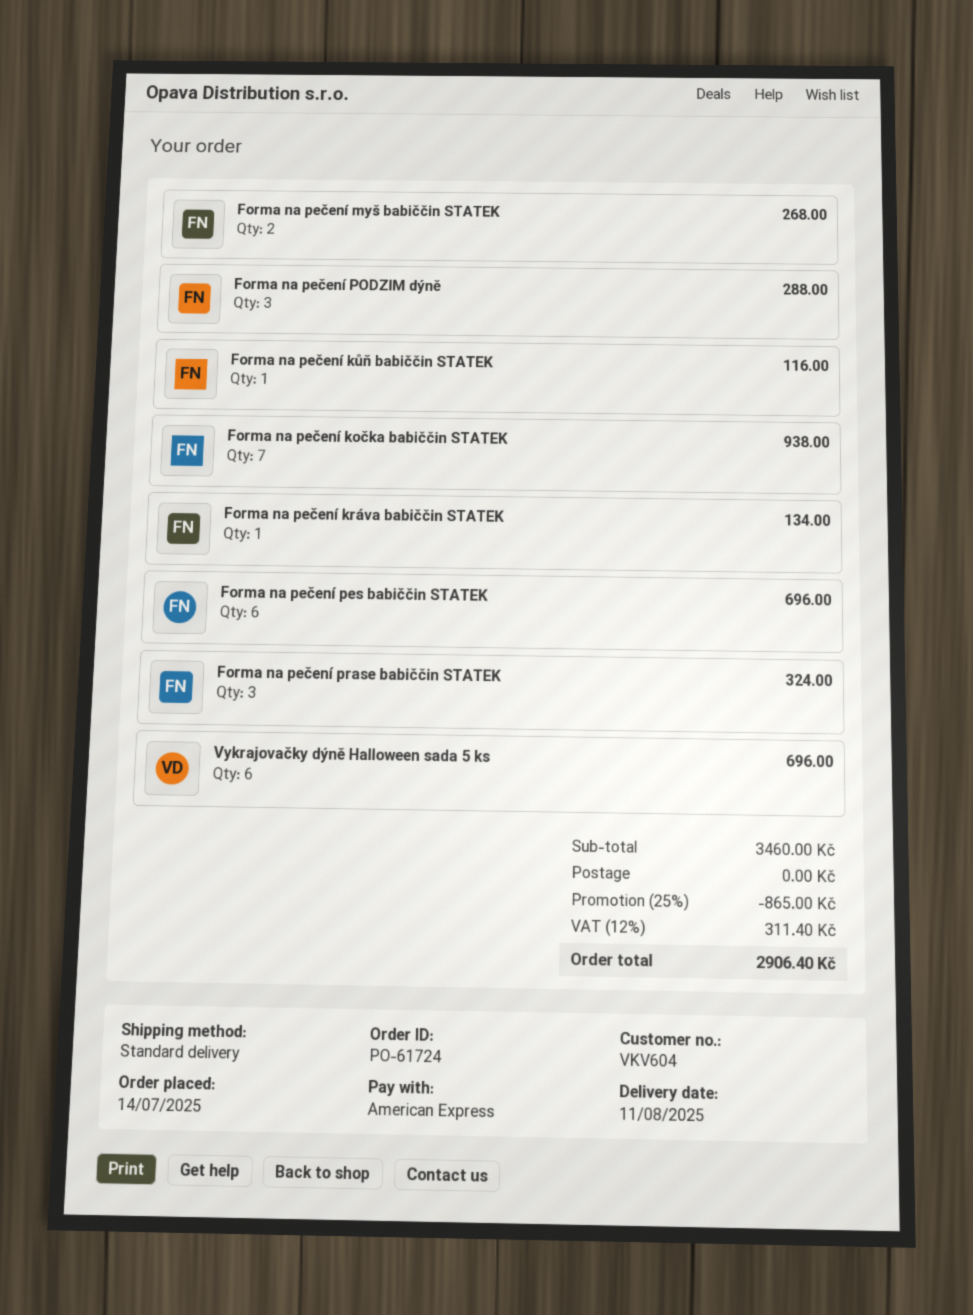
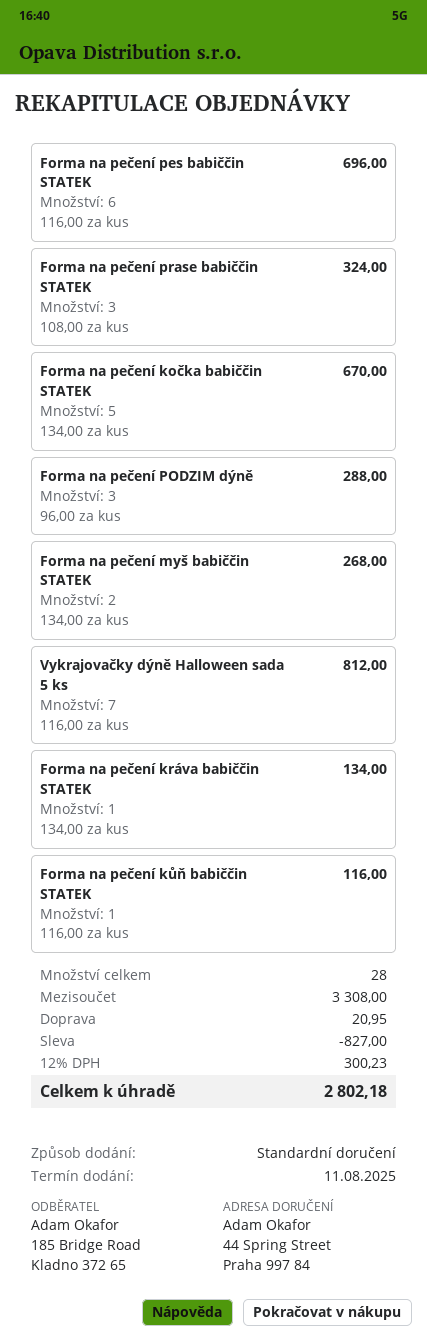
Forma na pečení kočka babiččin STATEK: 7 for 938.00 -> 5 for 670.00
Vykrajovačky dýně Halloween sada 5 ks: 6 for 696.00 -> 7 for 812.00
subtotal: 3460.00 -> 3308.00
discount: 865.00 -> 827.00
shipping: 0.00 -> 20.95
tax: 12% = 311.40 -> 12% = 300.23
total: 2906.40 -> 2802.18

